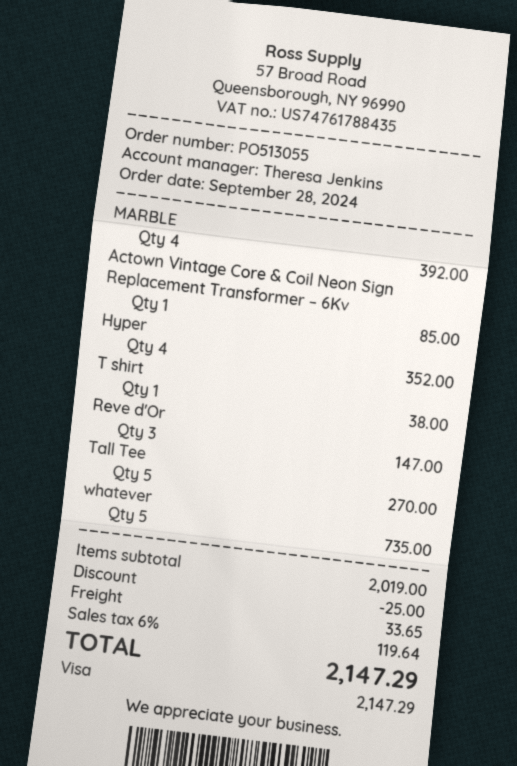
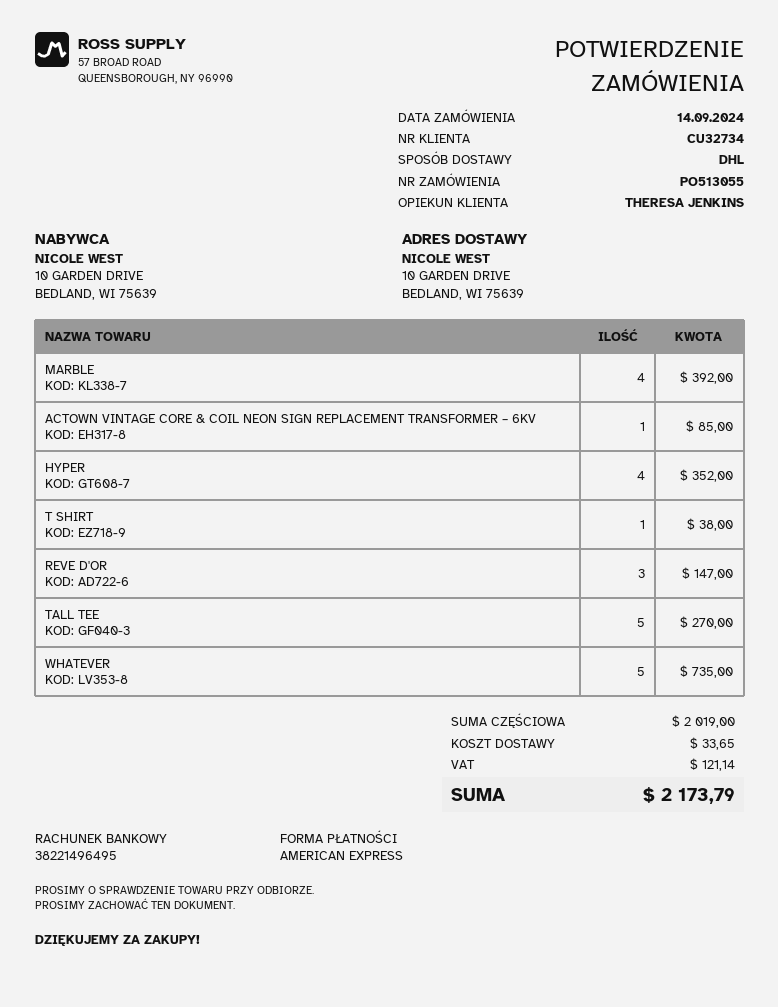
order date: 2024-09-28 -> 2024-09-14
payment method: Visa -> American Express
discount: 25.00 -> none
tax: 119.64 -> 121.14
total: 2147.29 -> 2173.79

